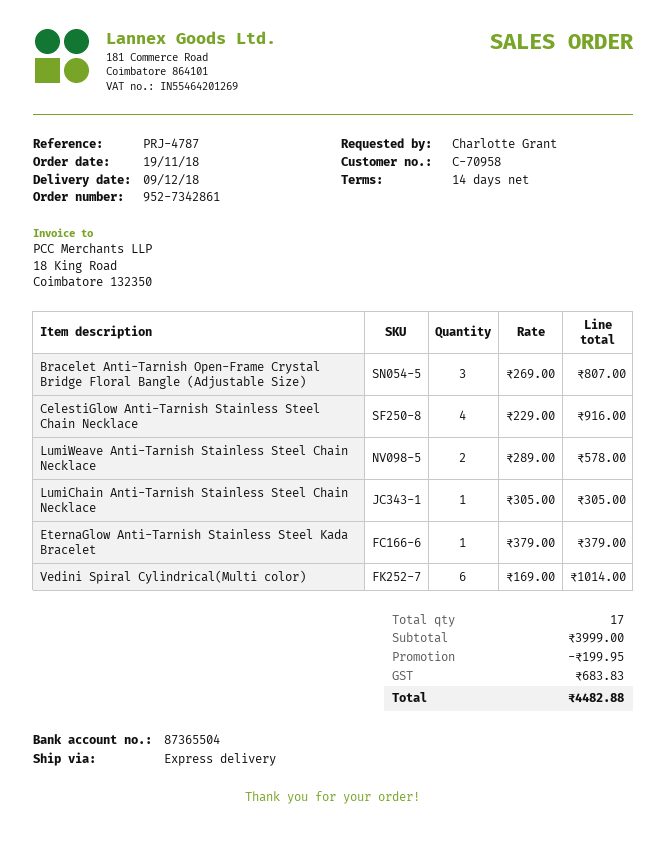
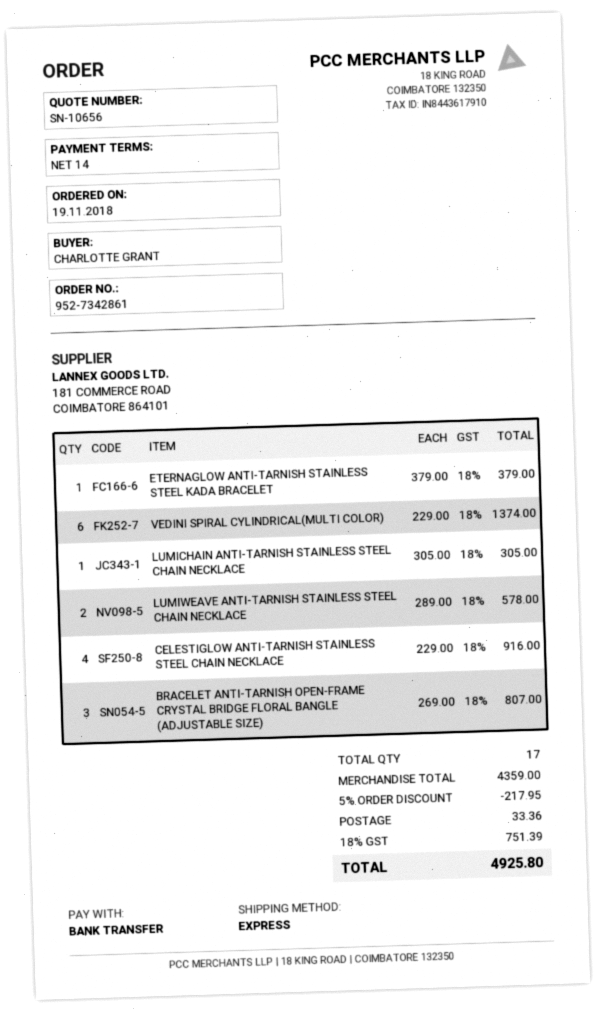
Vedini Spiral Cylindrical(Multi color): 6 x 169.00 = 1014.00 -> 6 x 229.00 = 1374.00
subtotal: 3999.00 -> 4359.00
discount: 199.95 -> 217.95
shipping: none -> 33.36
tax: 683.83 -> 751.39
total: 4482.88 -> 4925.80

